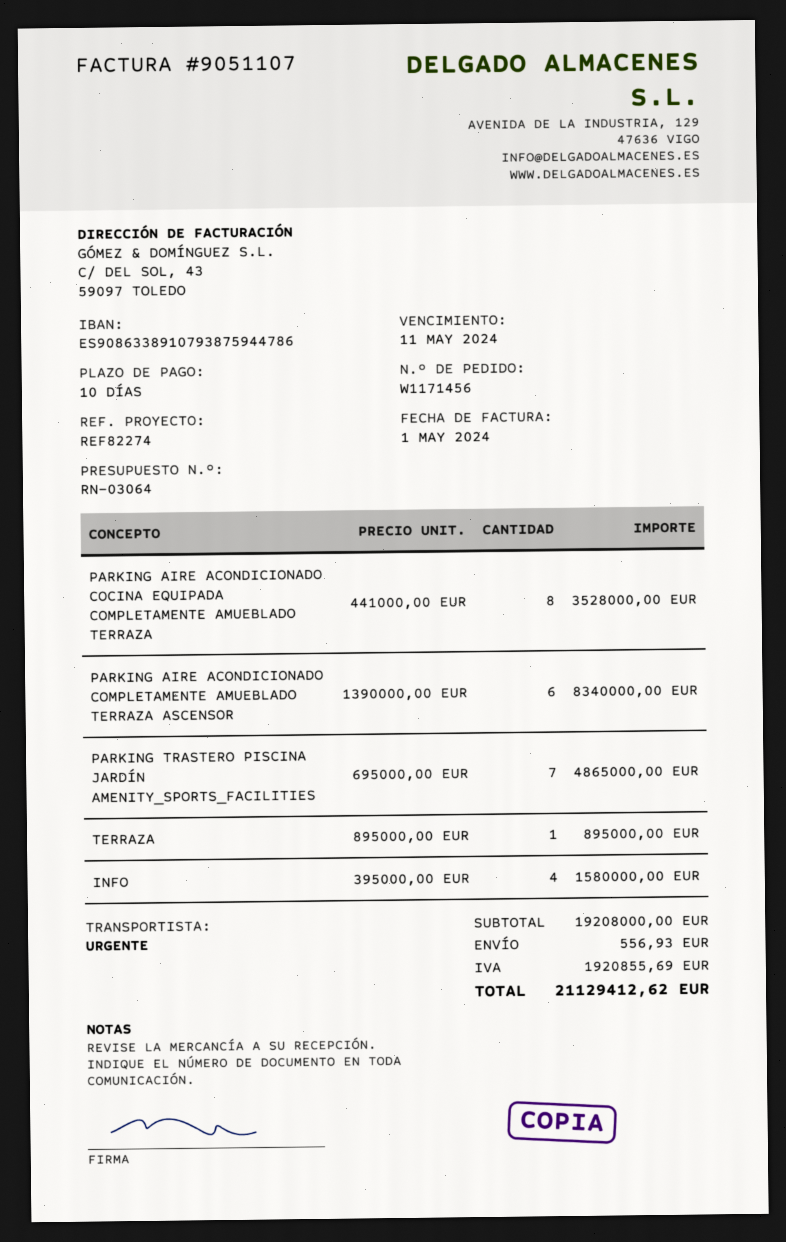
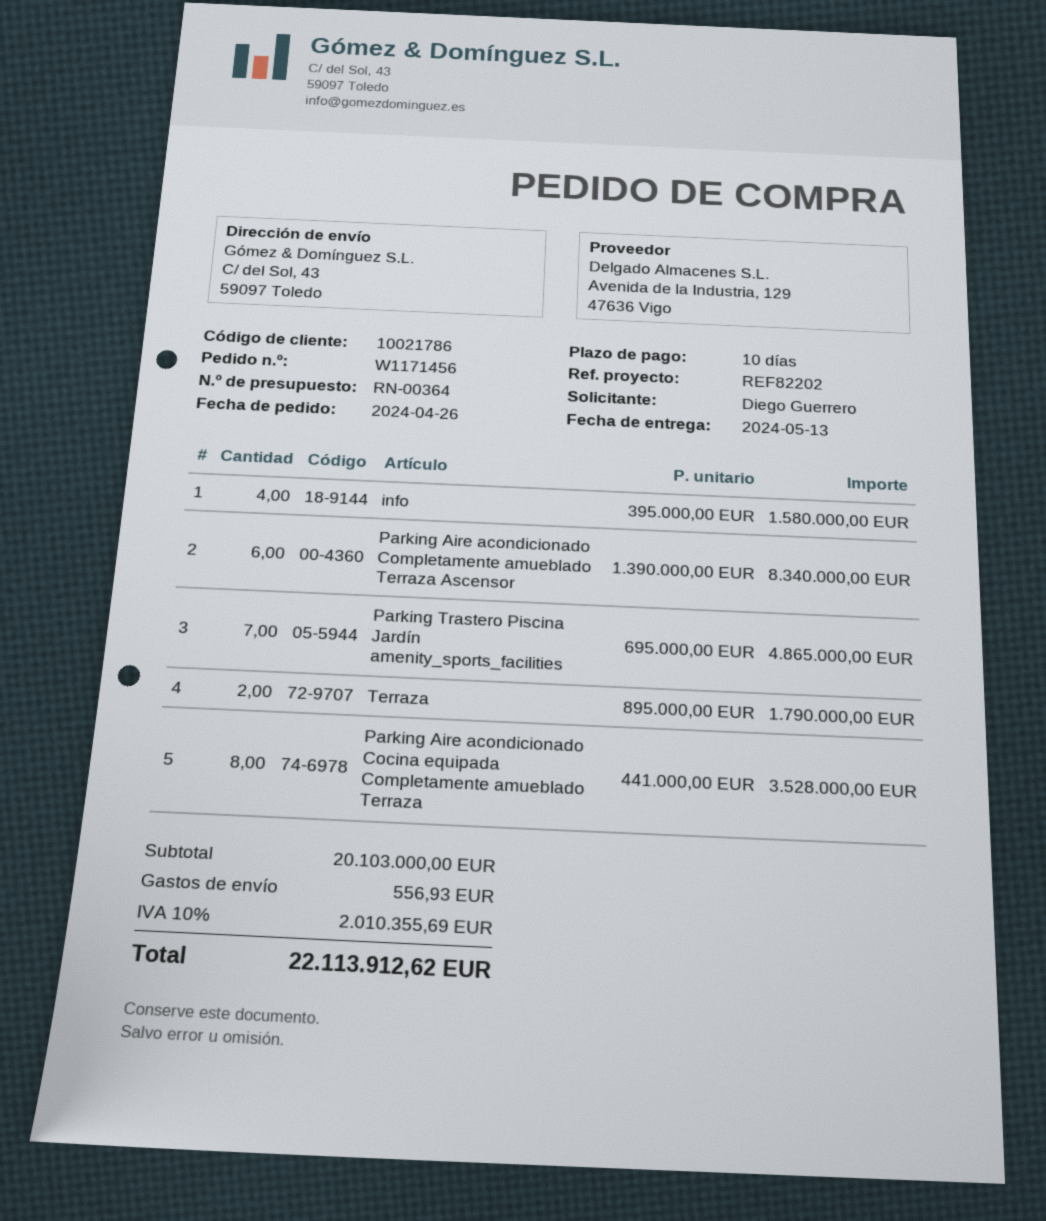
quote number: RN-03064 -> RN-00364
reference: REF82274 -> REF82202
TERRAZA: 1 x 895000.00 = 895000.00 -> 2 x 895000.00 = 1790000.00
subtotal: 19208000.00 -> 20103000.00
tax: 1920855.69 -> 2010355.69
total: 21129412.62 -> 22113912.62

